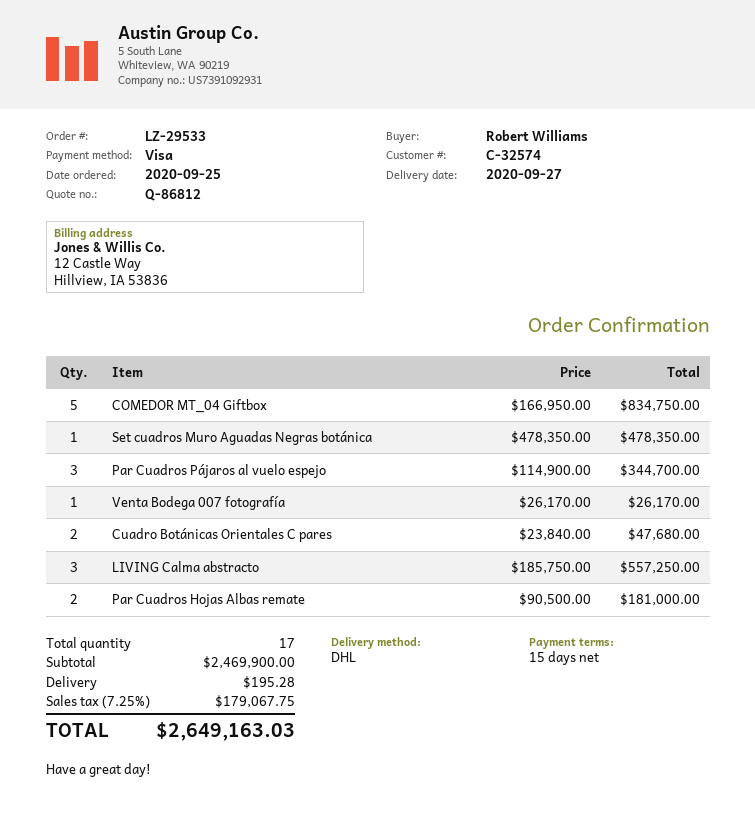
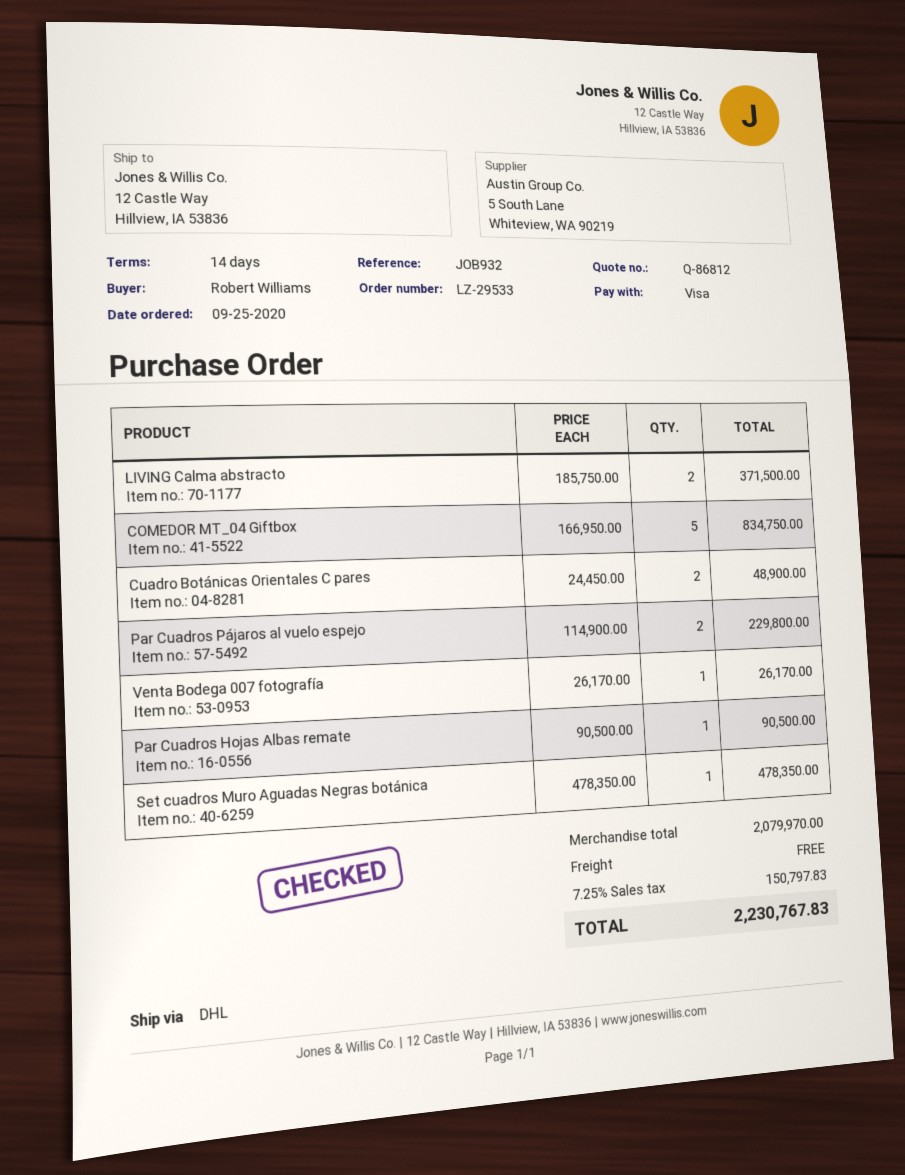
payment terms: 15 days -> 14 days
Par Cuadros Pájaros al vuelo espejo: 3 x 114900.00 = 344700.00 -> 2 x 114900.00 = 229800.00
Cuadro Botánicas Orientales C pares: 2 x 23840.00 = 47680.00 -> 2 x 24450.00 = 48900.00
LIVING Calma abstracto: 3 x 185750.00 = 557250.00 -> 2 x 185750.00 = 371500.00
Par Cuadros Hojas Albas remate: 2 x 90500.00 = 181000.00 -> 1 x 90500.00 = 90500.00
subtotal: 2469900.00 -> 2079970.00
shipping: 195.28 -> 0.00
tax: 7.25% = 179067.75 -> 7.25% = 150797.83
total: 2649163.03 -> 2230767.83

